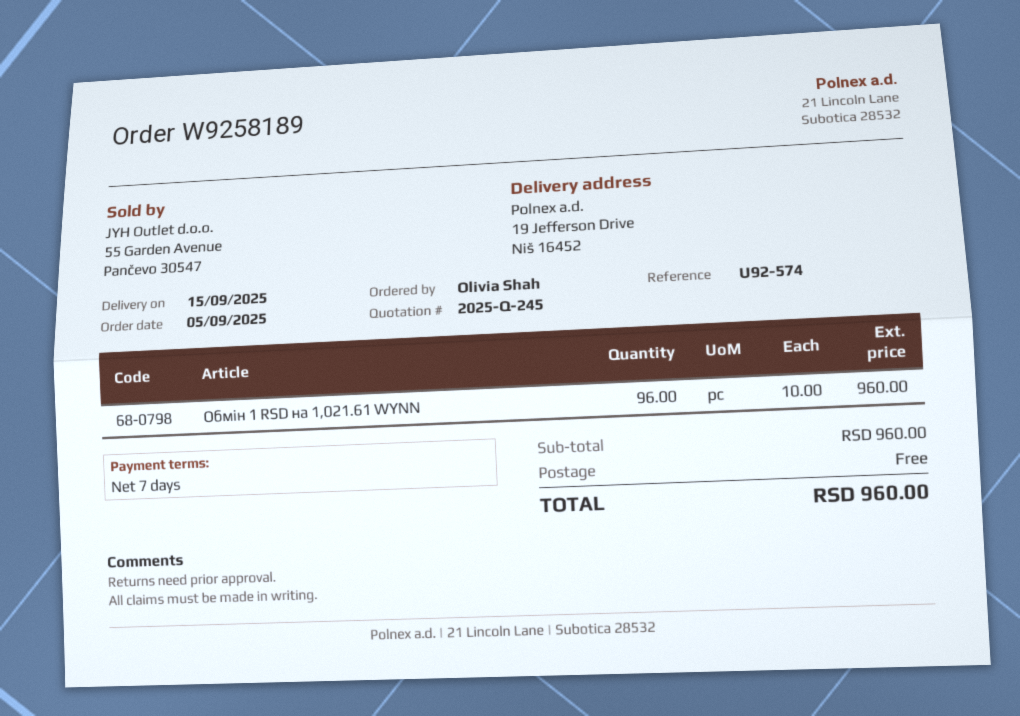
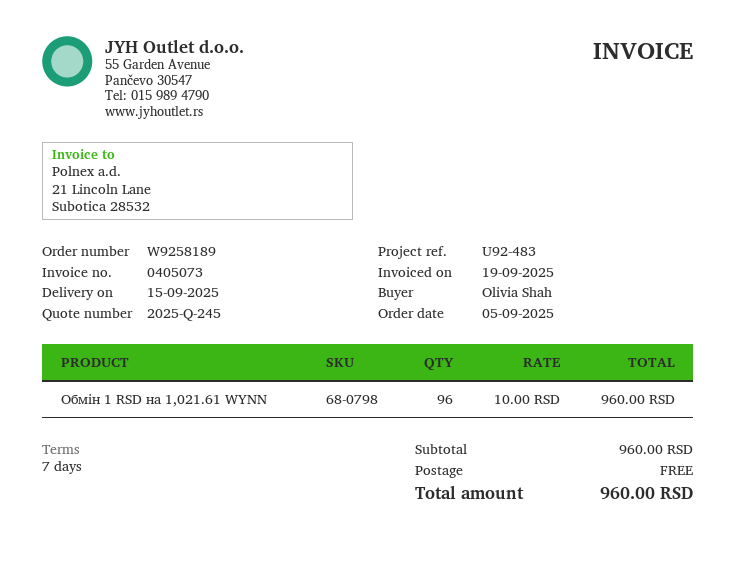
reference: U92-574 -> U92-483

